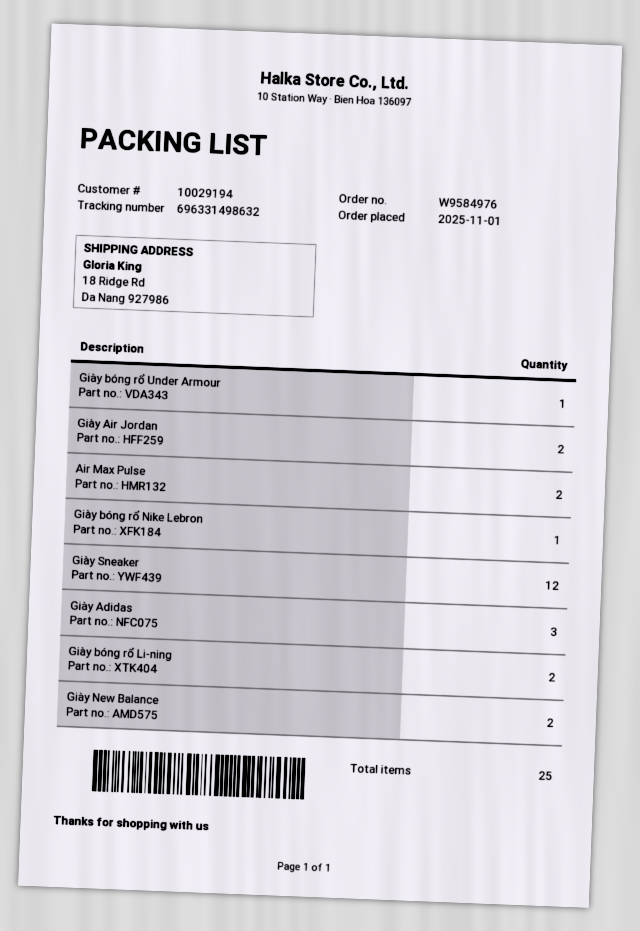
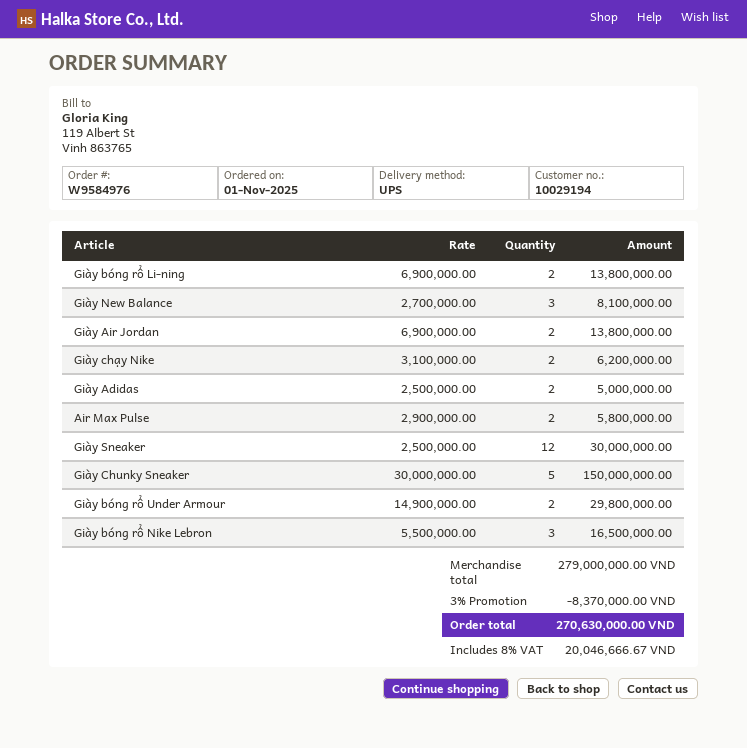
Giày bóng rổ Under Armour: 1 -> 2
Giày bóng rổ Nike Lebron: 1 -> 3
Giày Adidas: 3 -> 2
Giày New Balance: 2 -> 3
Giày chạy Nike: none -> 2
Giày Chunky Sneaker: none -> 5

